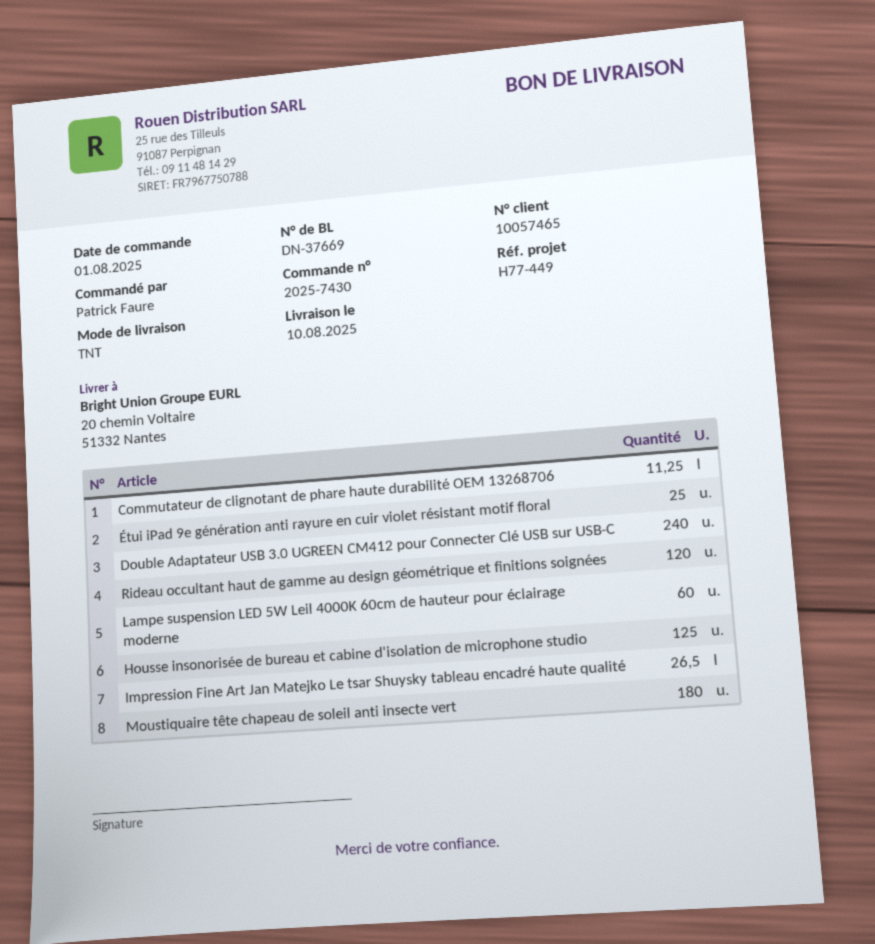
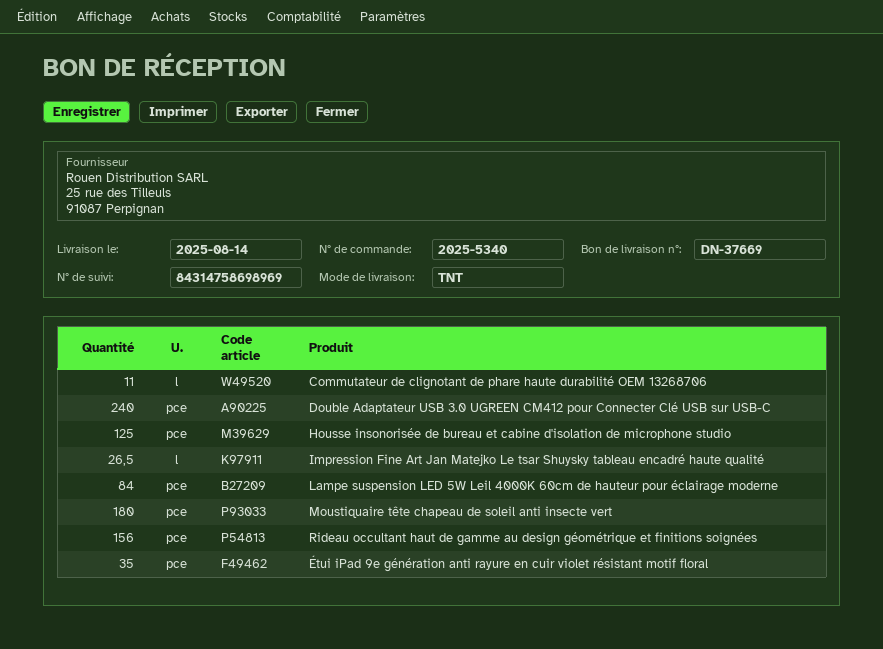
order number: 2025-7430 -> 2025-5340
delivery date: 2025-08-10 -> 2025-08-14
Commutateur de clignotant de phare haute durabilité OEM 13268706: 11.25 -> 11
Étui iPad 9e génération anti rayure en cuir violet résistant motif floral: 25 -> 35
Rideau occultant haut de gamme au design géométrique et finitions soignées: 120 -> 156
Lampe suspension LED 5W Leil 4000K 60cm de hauteur pour éclairage moderne: 60 -> 84

